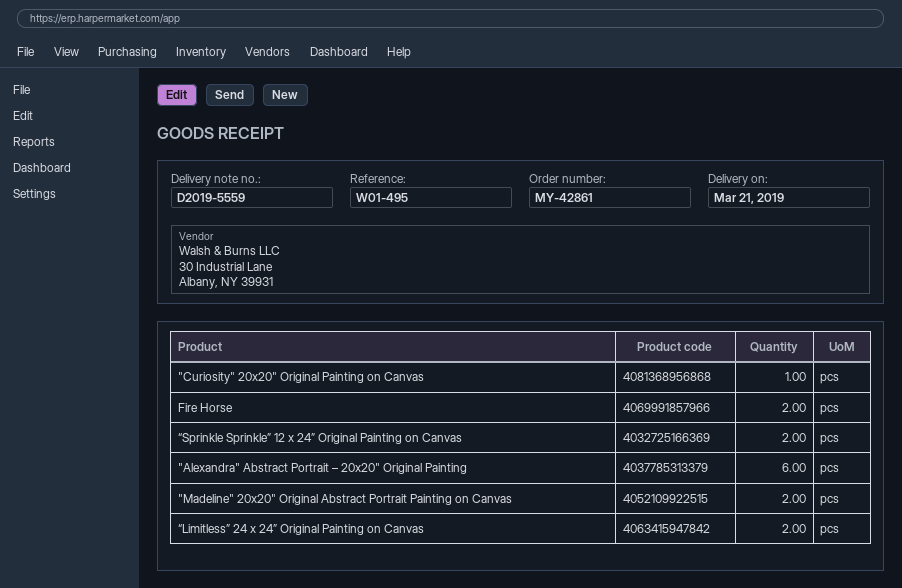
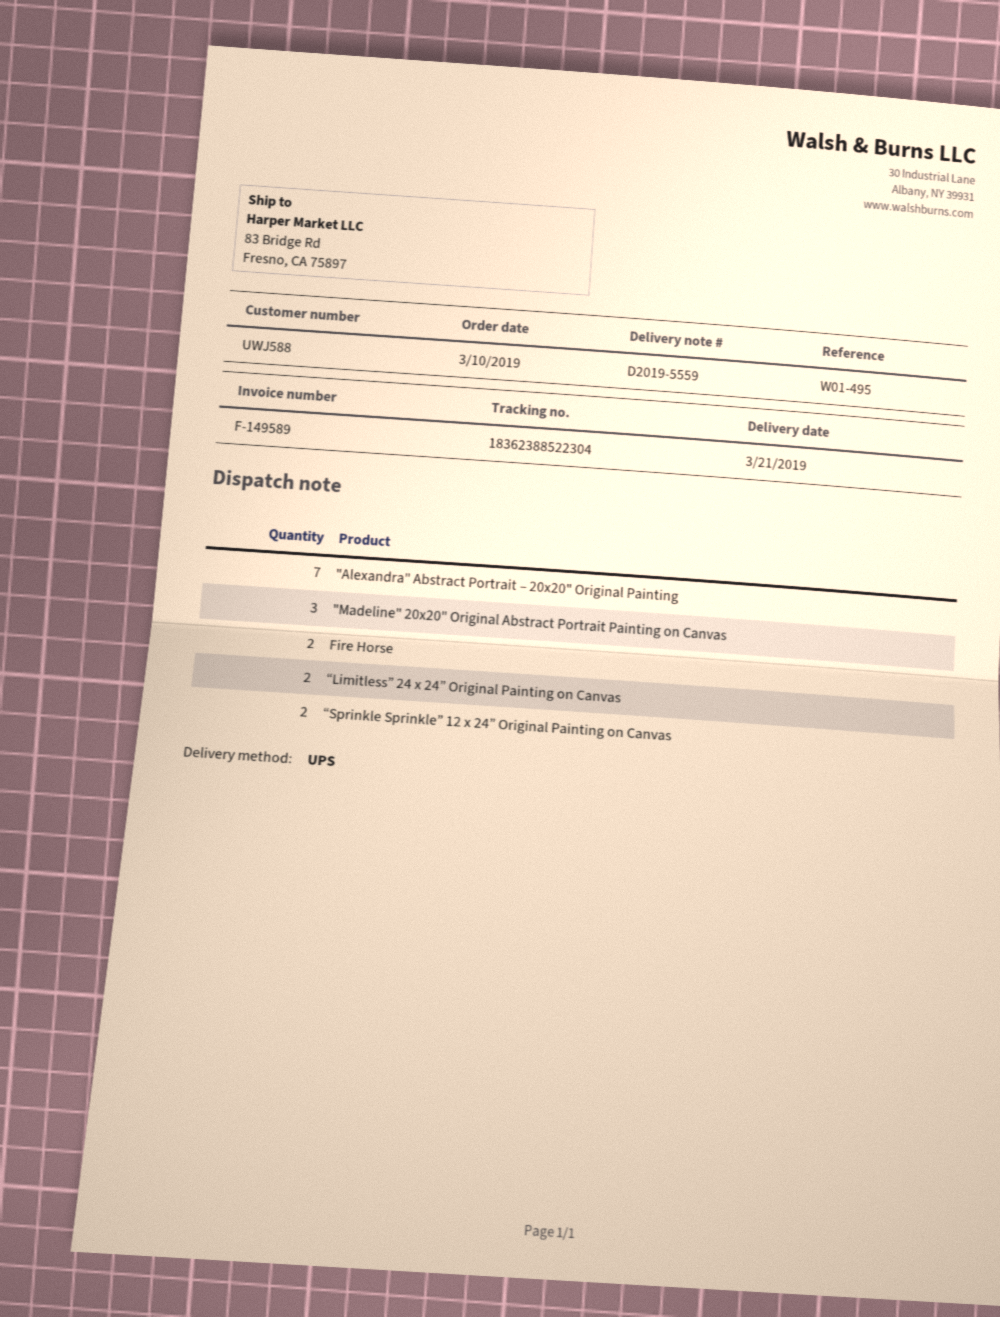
"Curiosity" 20x20" Original Painting on Canvas: 1 -> none
"Alexandra" Abstract Portrait – 20x20" Original Painting: 6 -> 7
"Madeline" 20x20" Original Abstract Portrait Painting on Canvas: 2 -> 3

